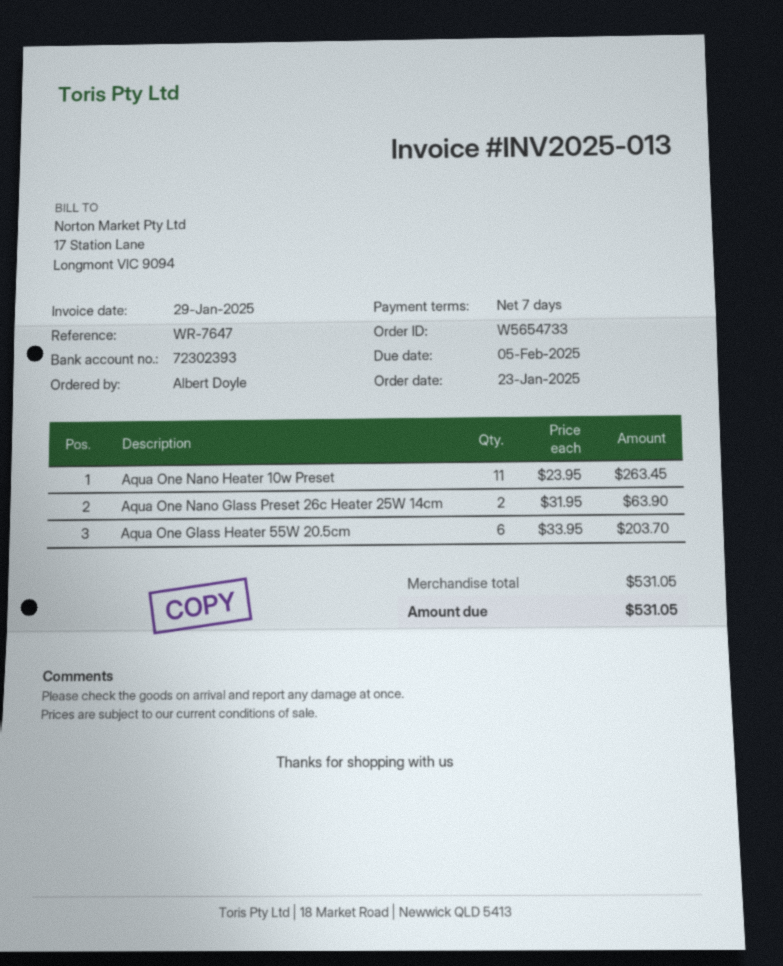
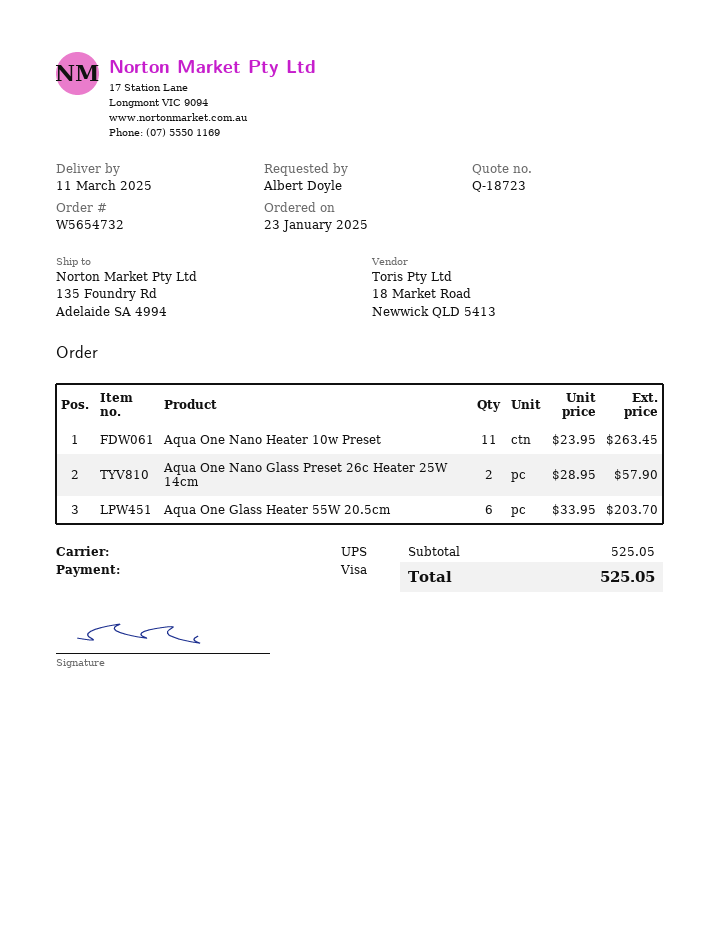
order number: W5654733 -> W5654732
Aqua One Nano Glass Preset 26c Heater 25W 14cm: 2 x 31.95 = 63.90 -> 2 x 28.95 = 57.90
subtotal: 531.05 -> 525.05
total: 531.05 -> 525.05

